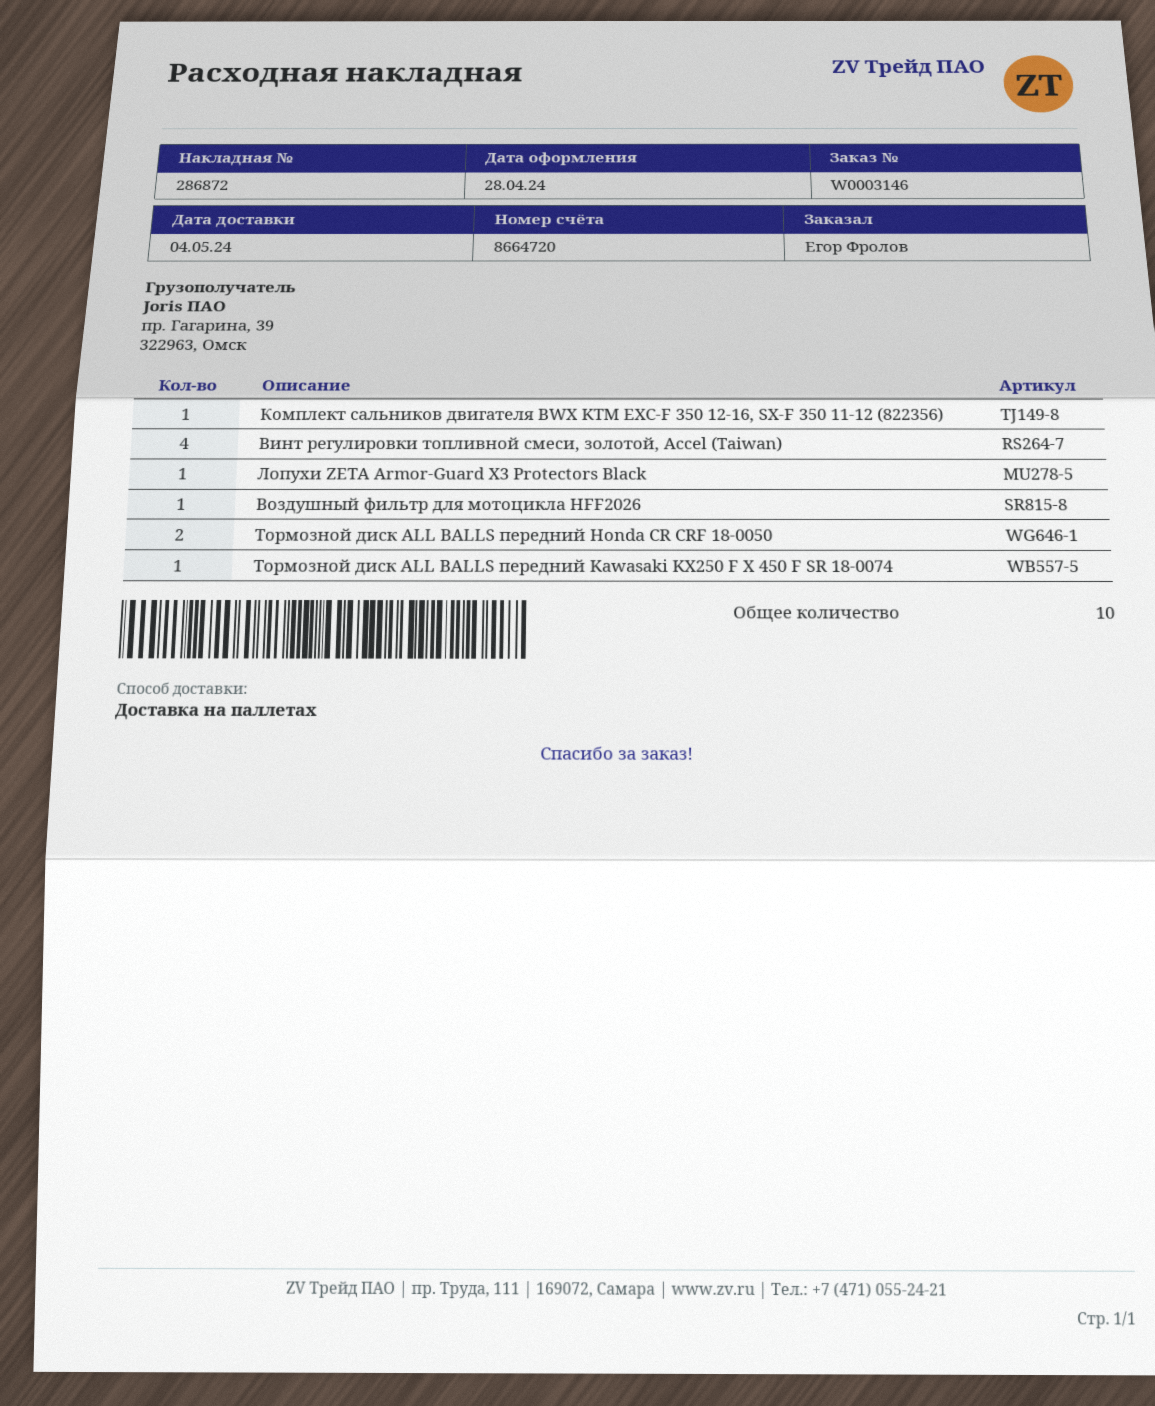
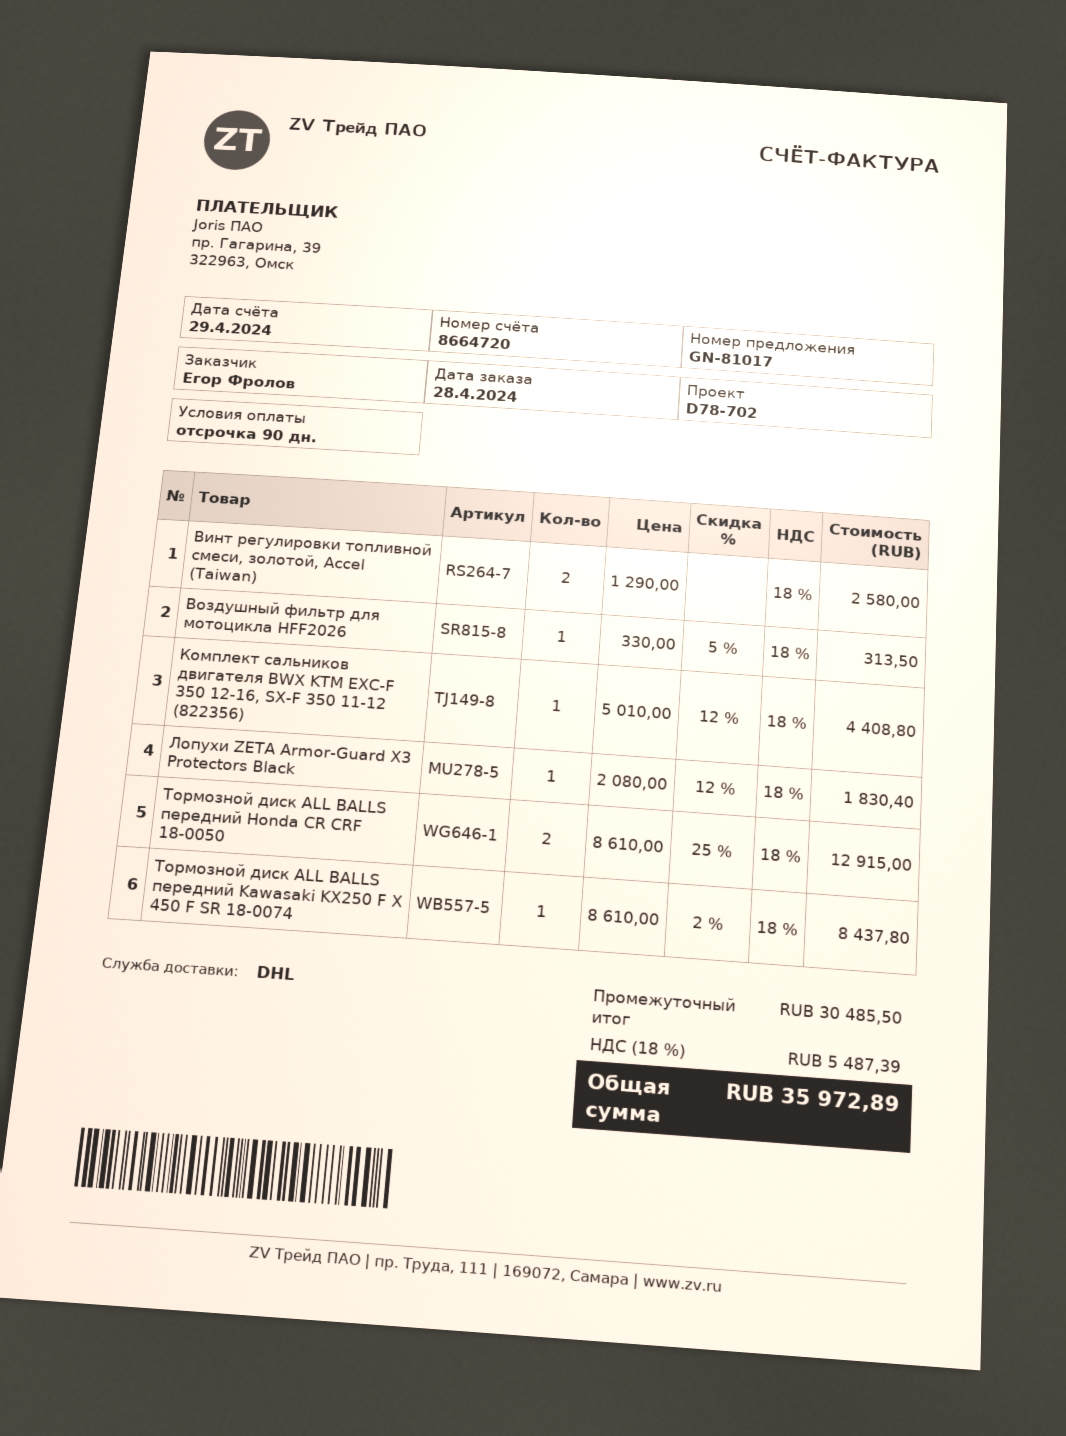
shipping method: pallet freight -> DHL
Винт регулировки топливной смеси, золотой, Accel (Taiwan): 4 -> 2

